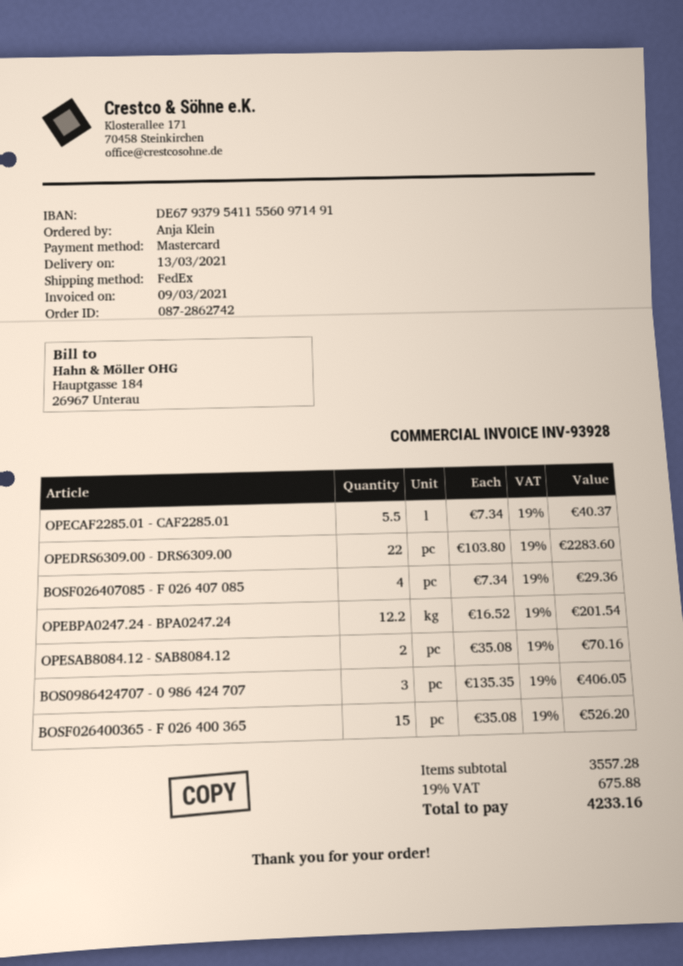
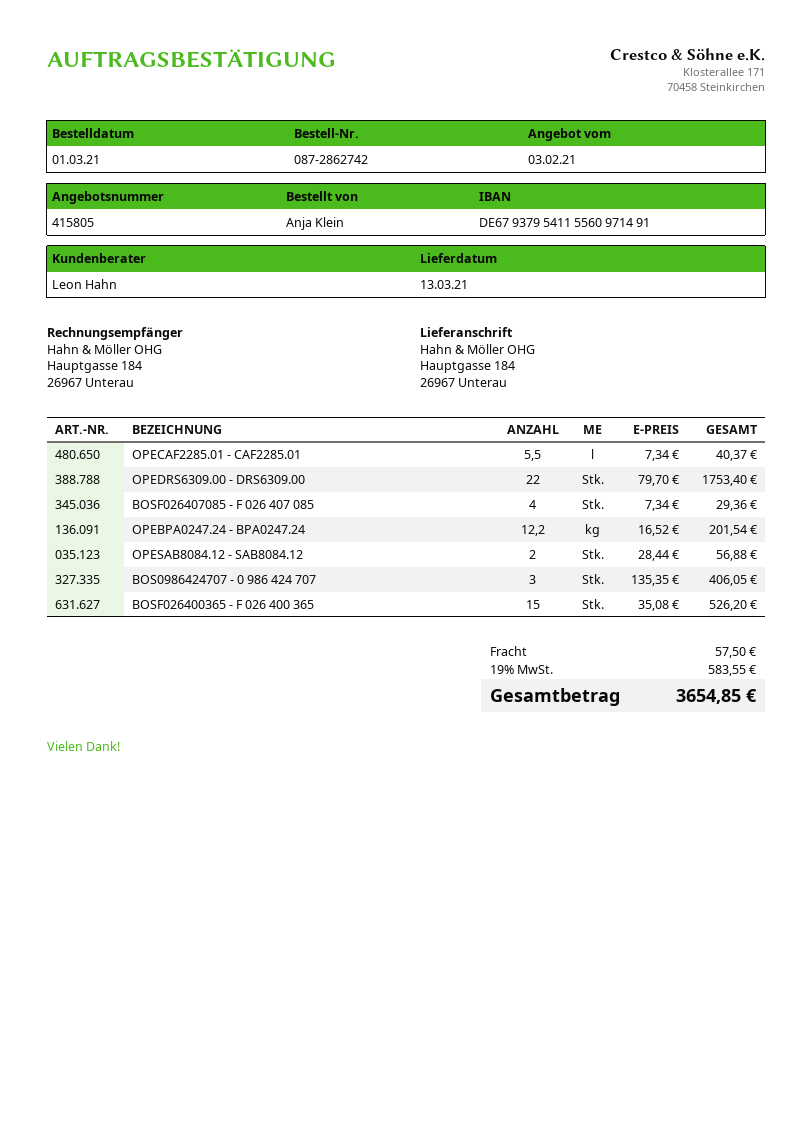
OPEDRS6309.00 - DRS6309.00: 22 x 103.80 = 2283.60 -> 22 x 79.70 = 1753.40
OPESAB8084.12 - SAB8084.12: 2 x 35.08 = 70.16 -> 2 x 28.44 = 56.88
shipping: none -> 57.50
tax: 19% = 675.88 -> 19% = 583.55
total: 4233.16 -> 3654.85

